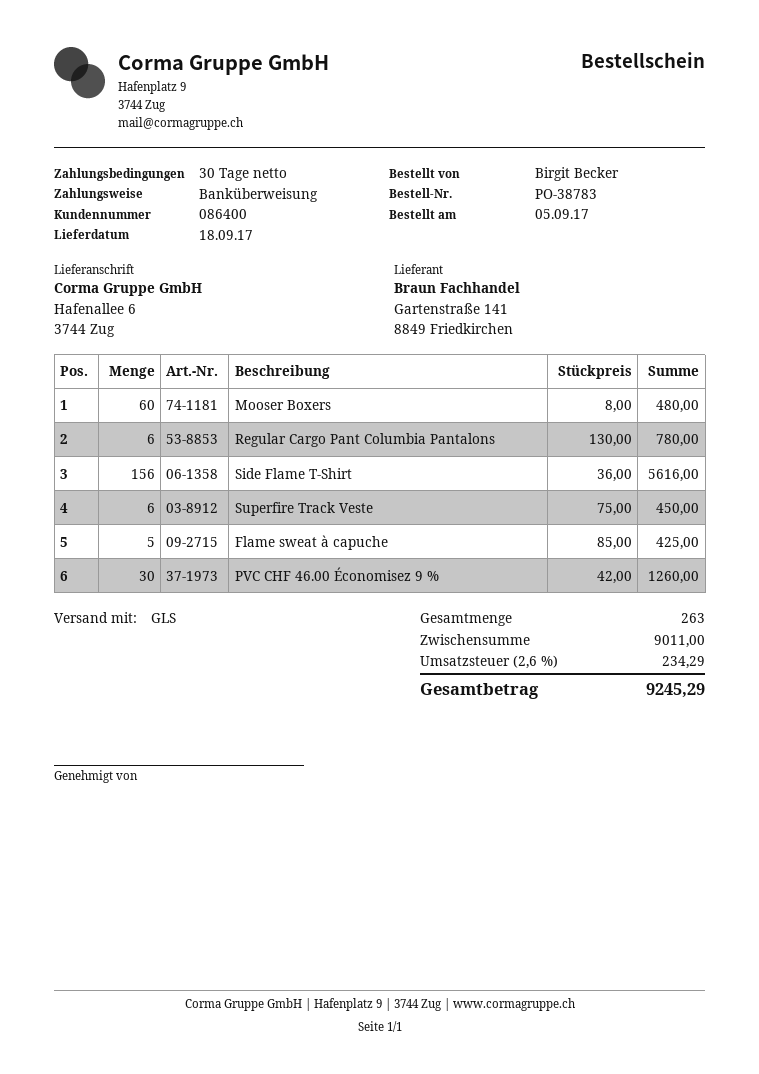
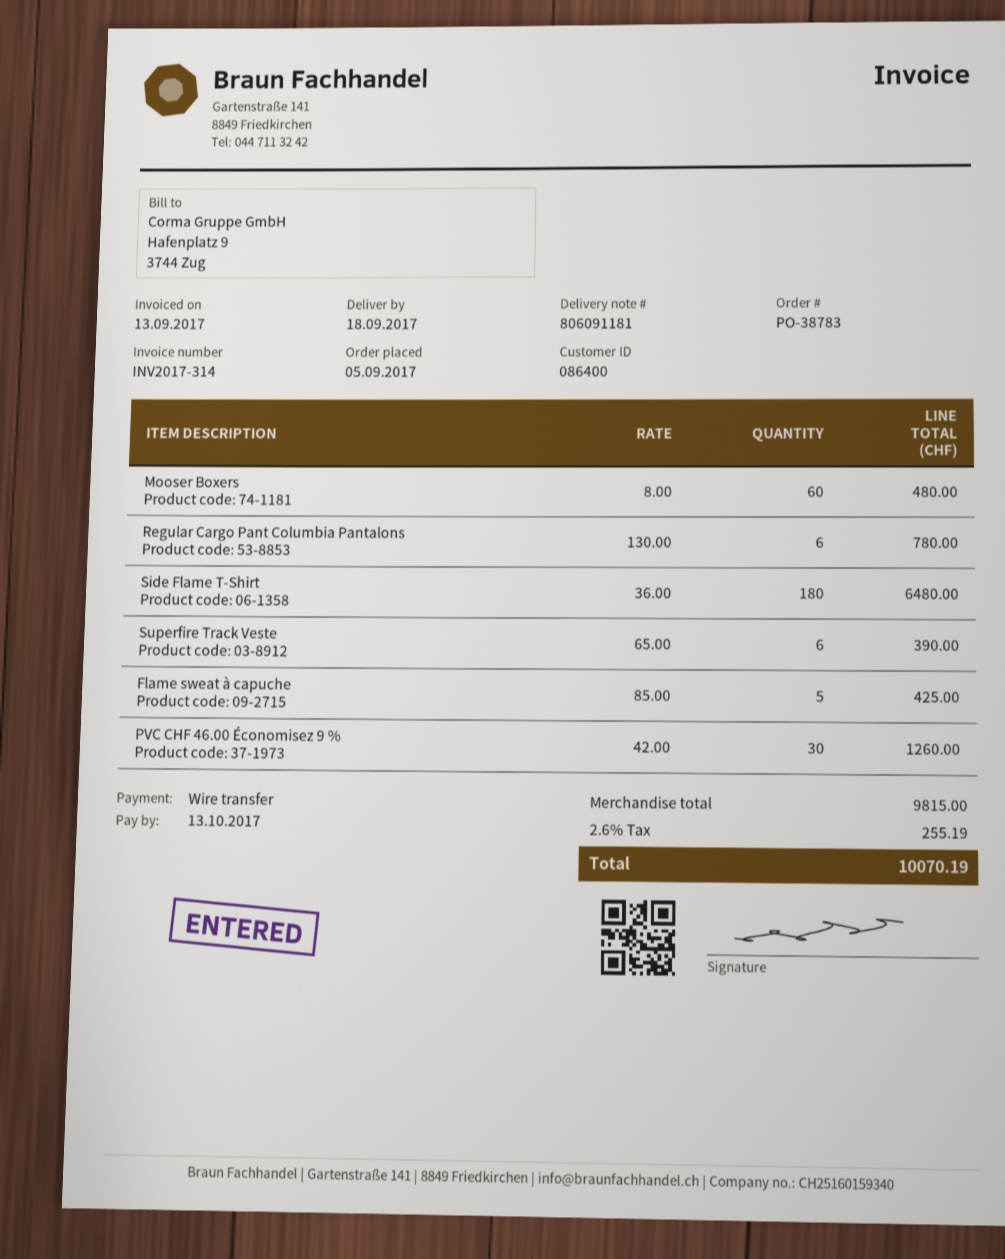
Side Flame T-Shirt: 156 x 36.00 = 5616.00 -> 180 x 36.00 = 6480.00
Superfire Track Veste: 6 x 75.00 = 450.00 -> 6 x 65.00 = 390.00
subtotal: 9011.00 -> 9815.00
tax: 2.6% = 234.29 -> 2.6% = 255.19
total: 9245.29 -> 10070.19

